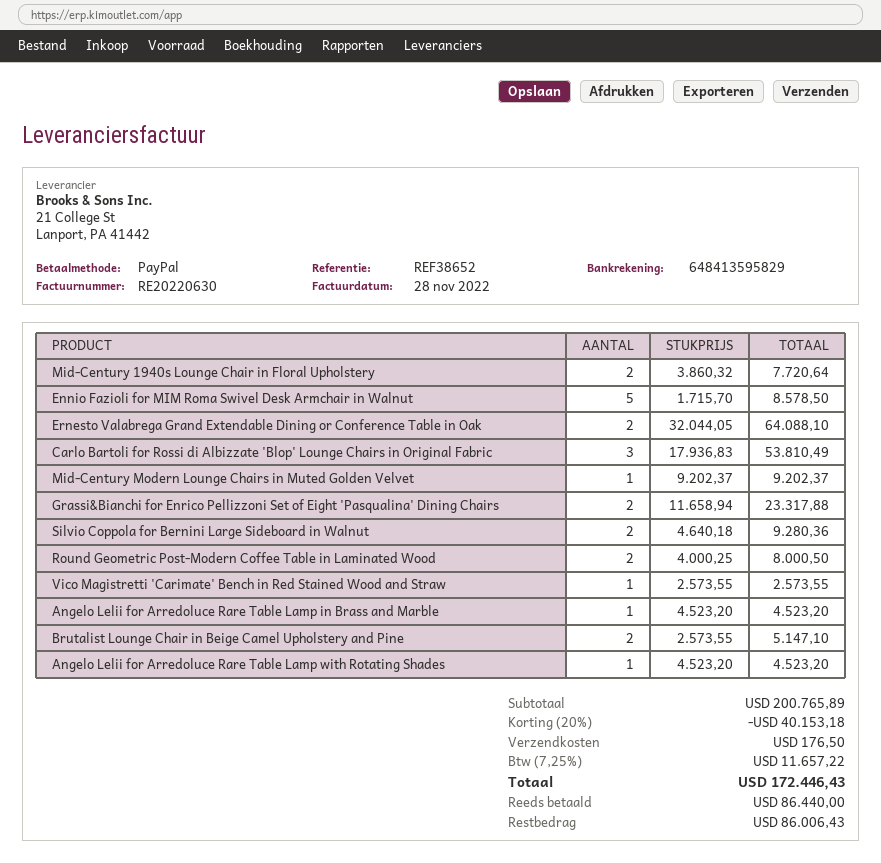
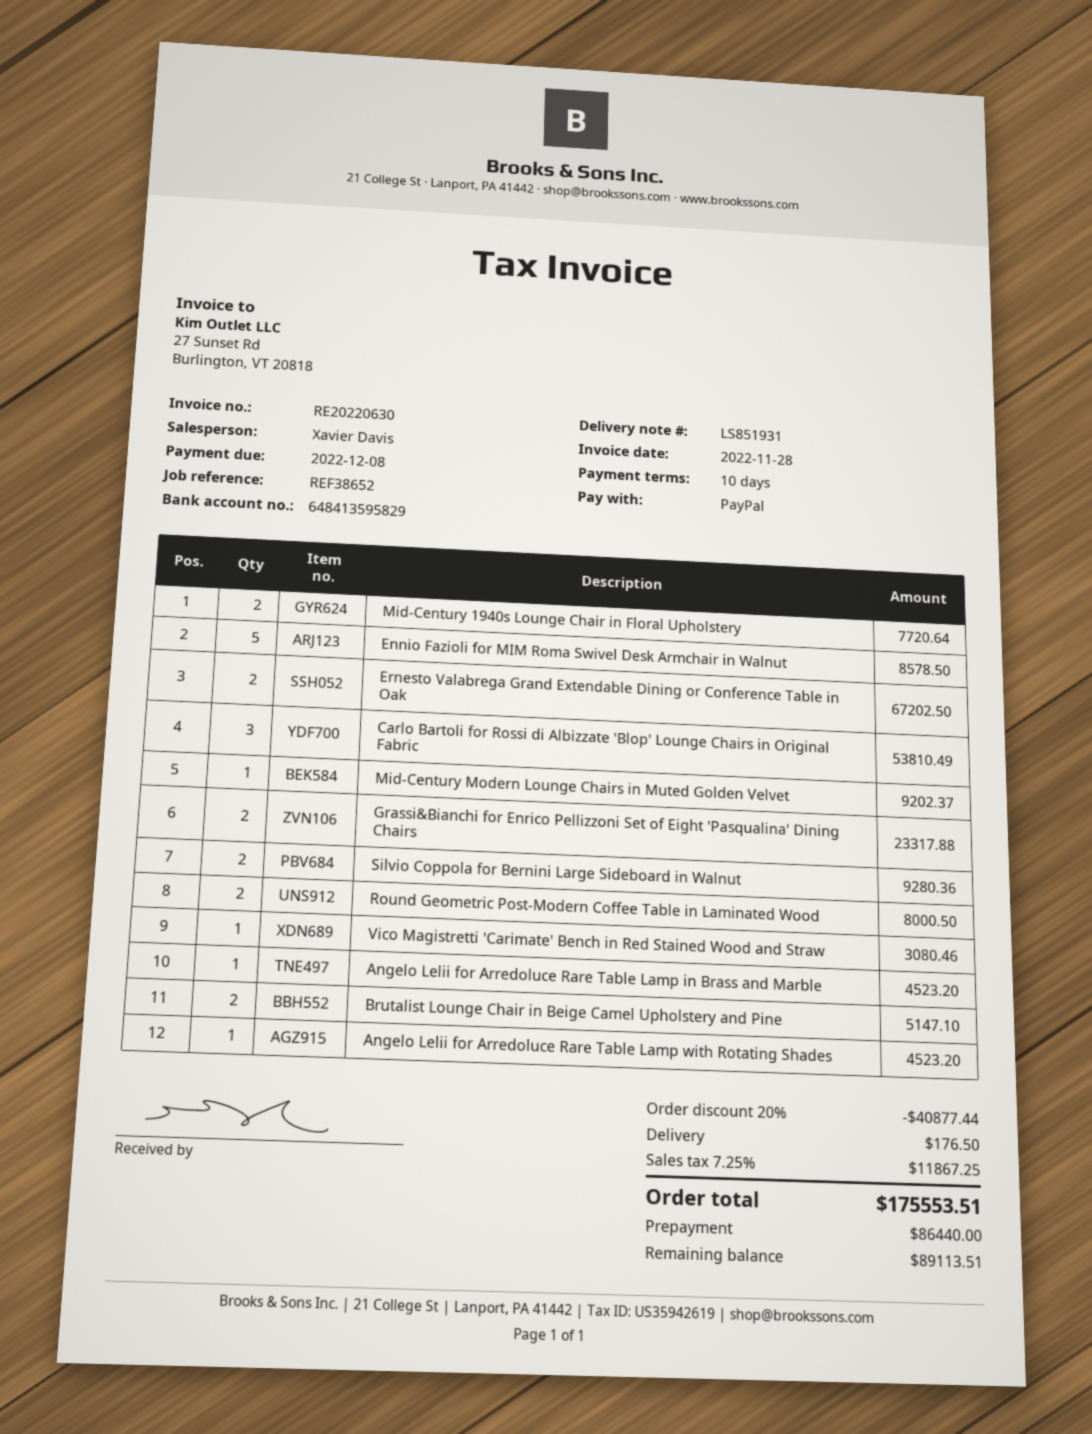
Ernesto Valabrega Grand Extendable Dining or Conference Table in Oak: 2 for 64088.10 -> 2 for 67202.50
Vico Magistretti 'Carimate' Bench in Red Stained Wood and Straw: 1 for 2573.55 -> 1 for 3080.46
discount: 20% = 40153.18 -> 20% = 40877.44
tax: 7.25% = 11657.22 -> 7.25% = 11867.25
total: 172446.43 -> 175553.51
balance: 86006.43 -> 89113.51

